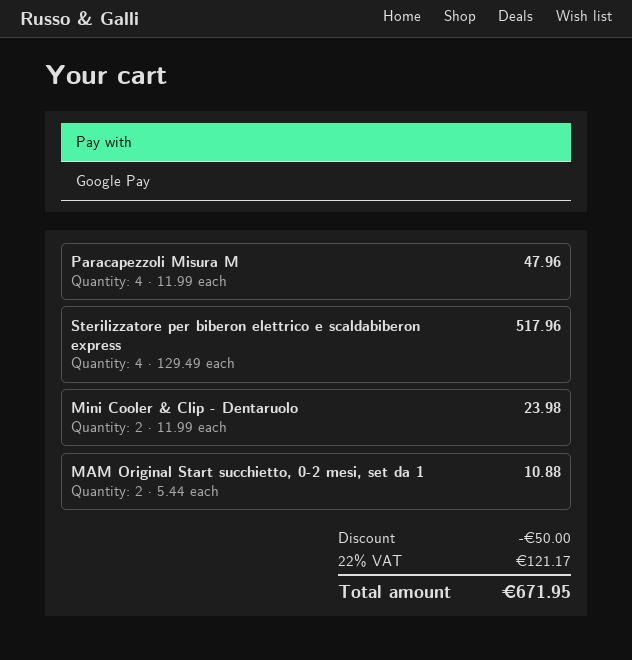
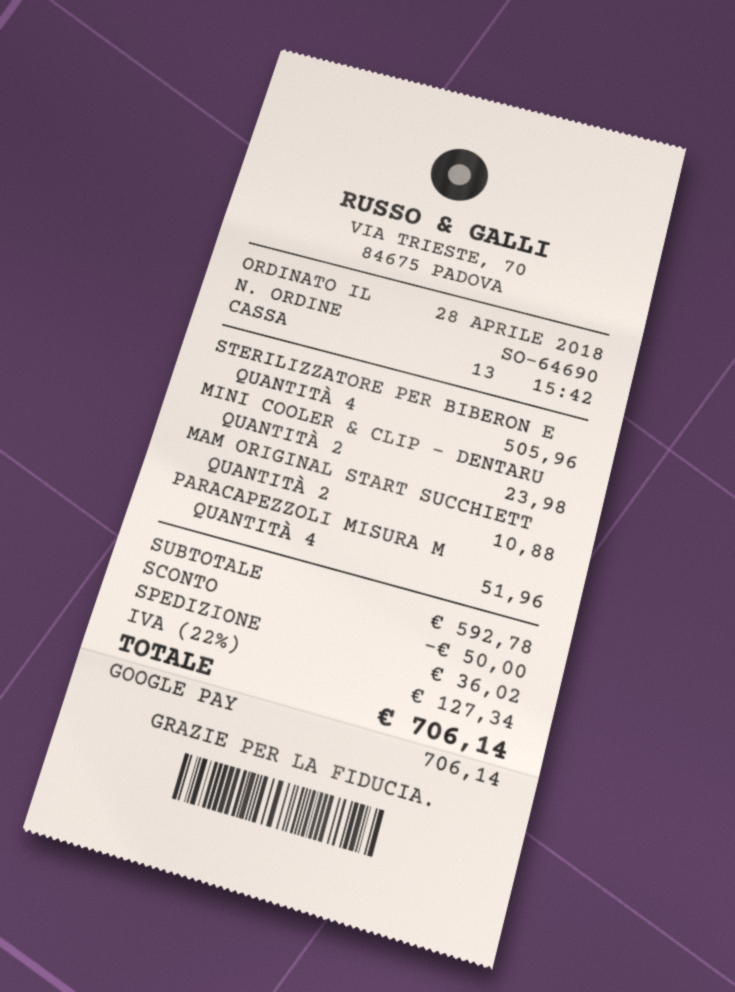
Paracapezzoli Misura M: 4 for 47.96 -> 4 for 51.96
Sterilizzatore per biberon elettrico e scaldabiberon express: 4 for 517.96 -> 4 for 505.96
shipping: none -> 36.02
tax: 22% = 121.17 -> 22% = 127.34
total: 671.95 -> 706.14

